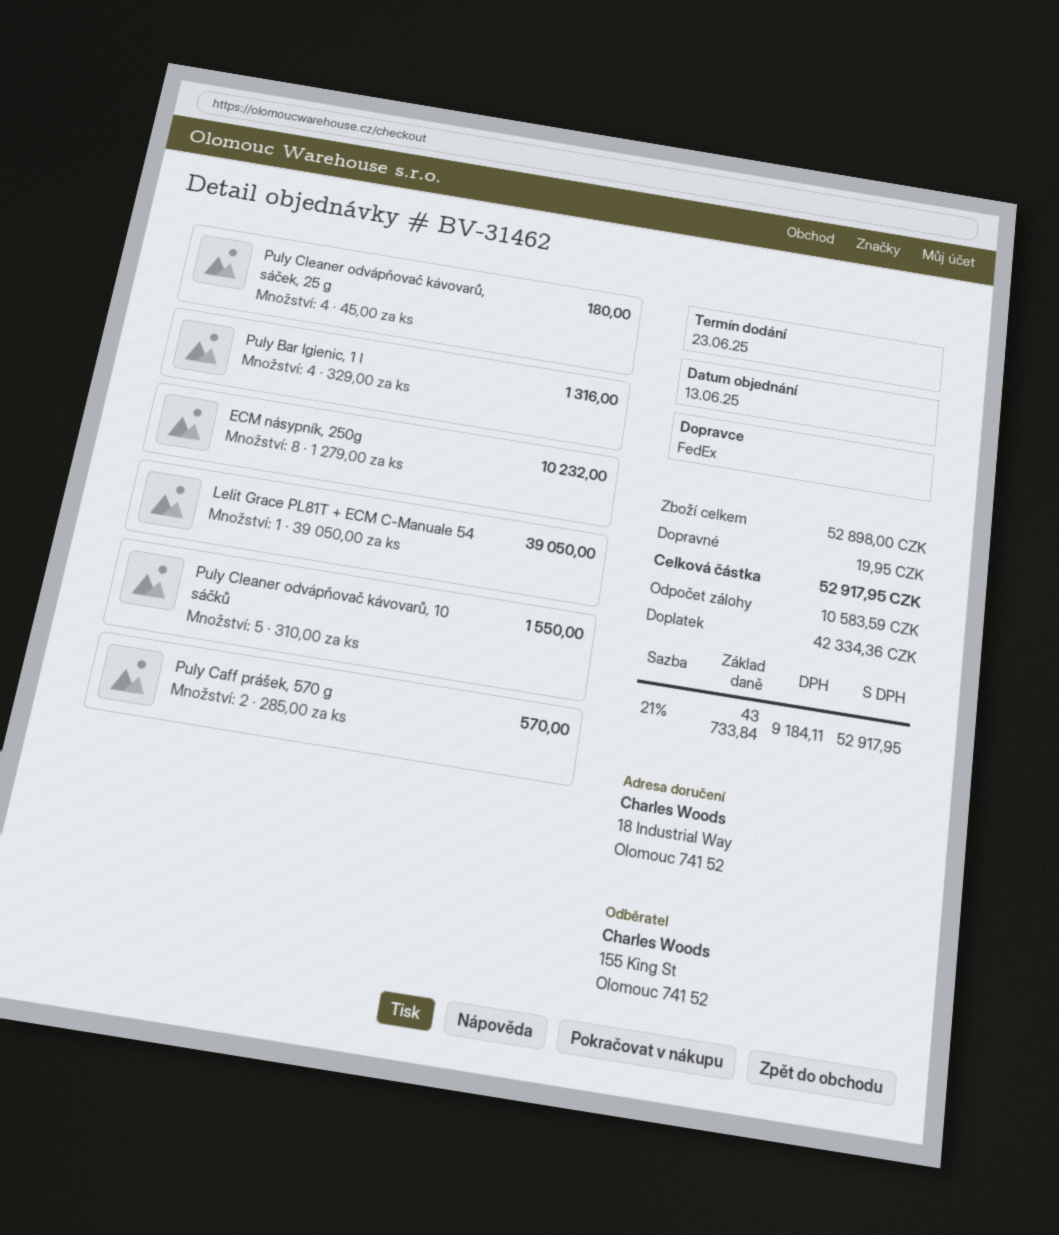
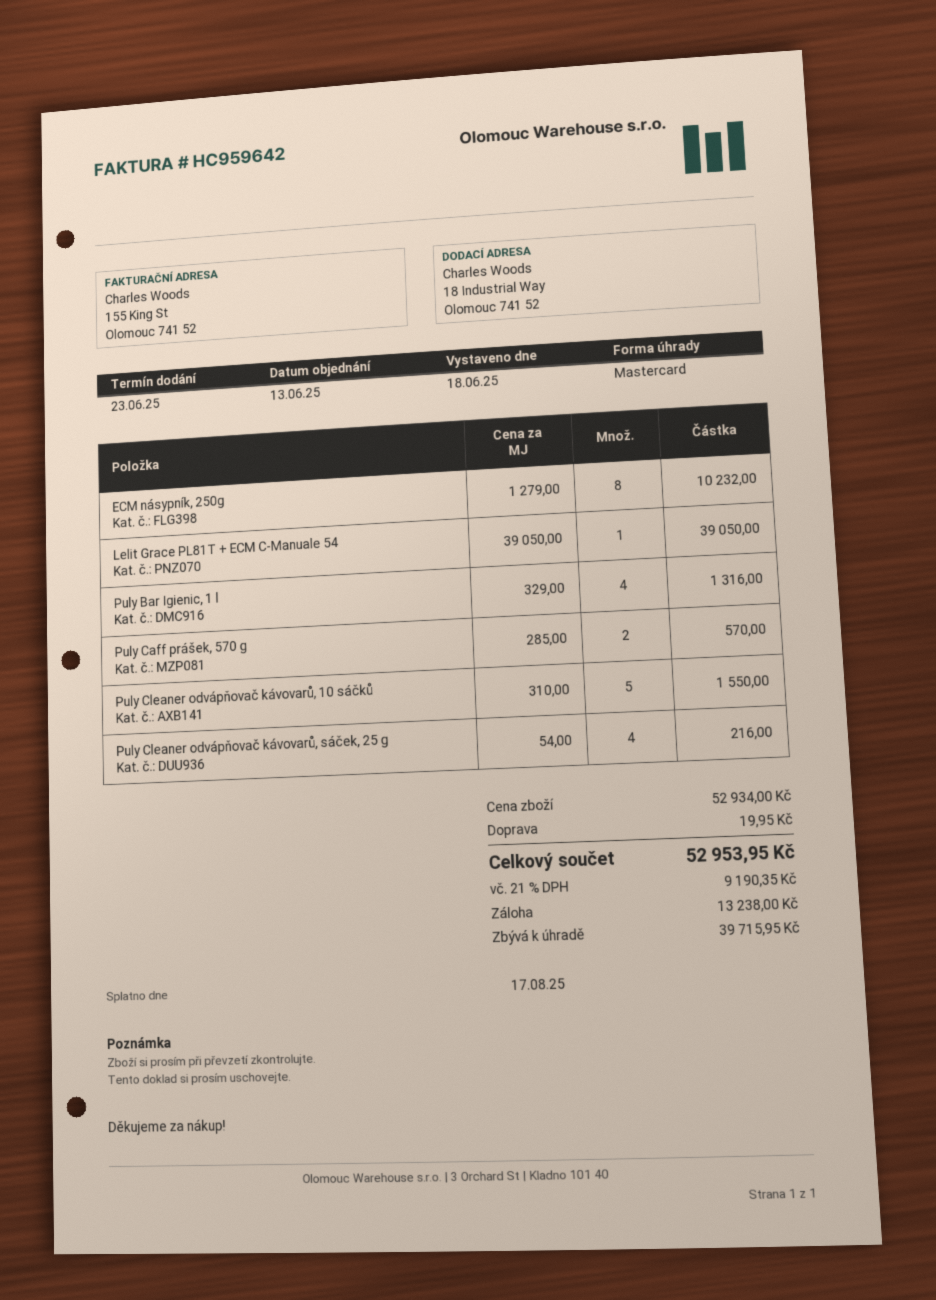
Puly Cleaner odvápňovač kávovarů, sáček, 25 g: 4 x 45.00 = 180.00 -> 4 x 54.00 = 216.00
subtotal: 52898.00 -> 52934.00
tax: 21% = 9184.11 -> 21% = 9190.35
total: 52917.95 -> 52953.95
deposit: 10583.59 -> 13238.00
balance: 42334.36 -> 39715.95

